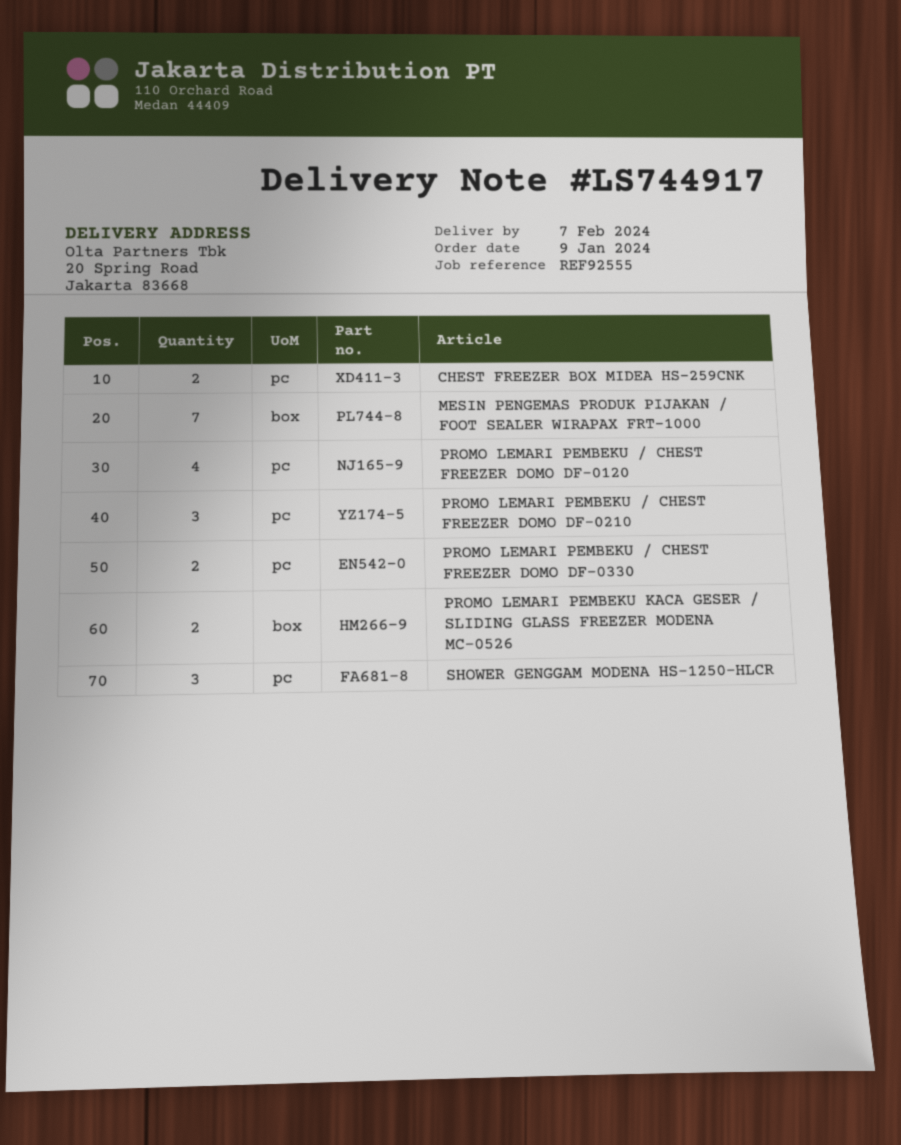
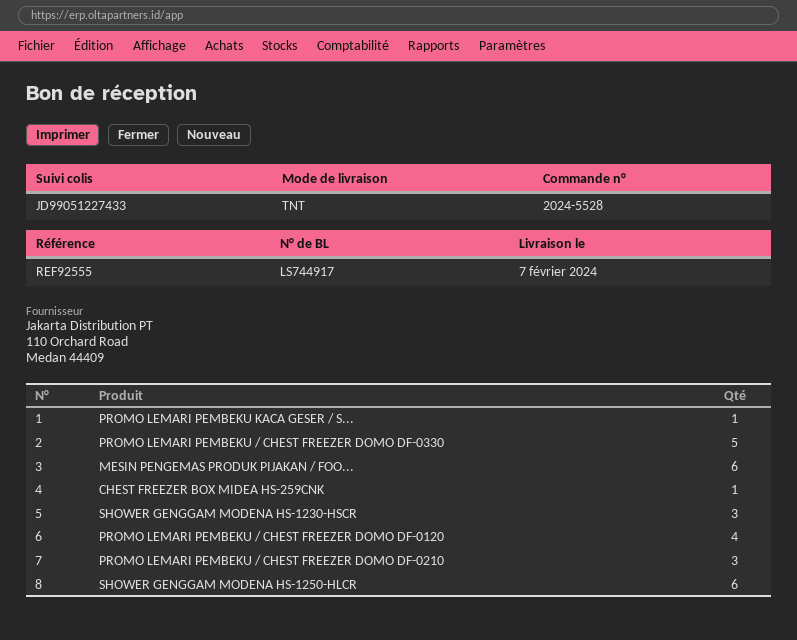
CHEST FREEZER BOX MIDEA HS-259CNK: 2 -> 1
MESIN PENGEMAS PRODUK PIJAKAN / FOOT SEALER WIRAPAX FRT-1000: 7 -> 6
PROMO LEMARI PEMBEKU / CHEST FREEZER DOMO DF-0330: 2 -> 5
PROMO LEMARI PEMBEKU KACA GESER / SLIDING GLASS FREEZER MODENA MC-0526: 2 -> 1
SHOWER GENGGAM MODENA HS-1250-HLCR: 3 -> 6
SHOWER GENGGAM MODENA HS-1230-HSCR: none -> 3

